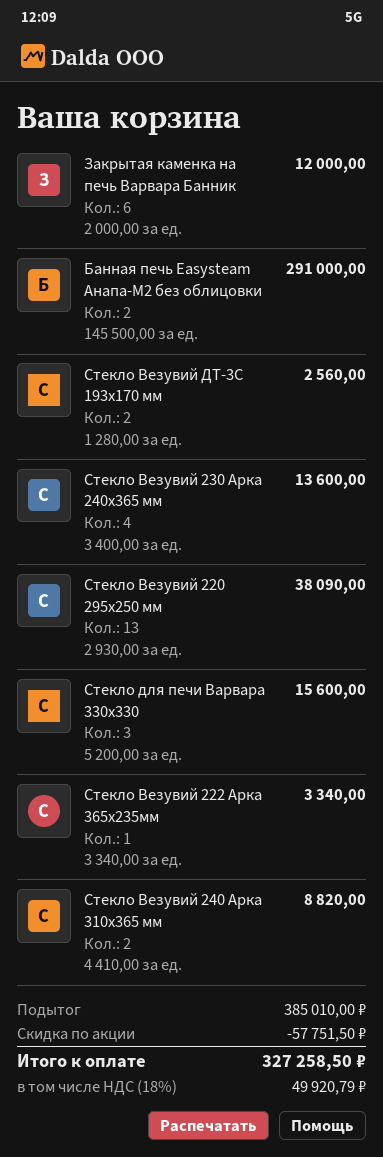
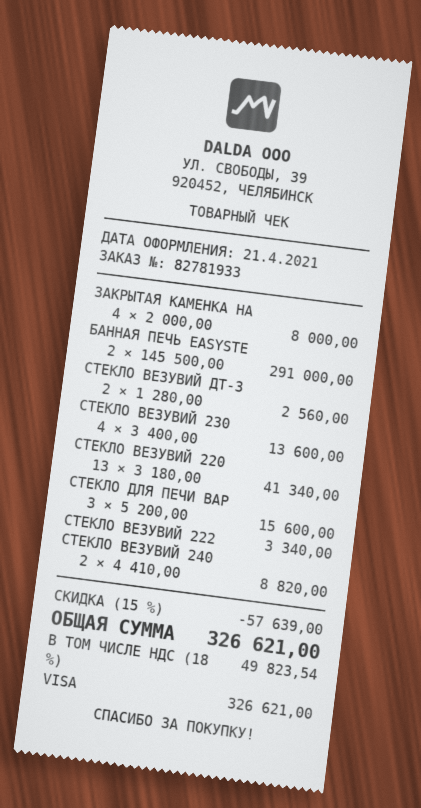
Закрытая каменка на печь Варвара Банник: 6 x 2000.00 = 12000.00 -> 4 x 2000.00 = 8000.00
Стекло Везувий 220 295х250 мм: 13 x 2930.00 = 38090.00 -> 13 x 3180.00 = 41340.00
discount: 57751.50 -> 57639.00
tax: 18% = 49920.79 -> 18% = 49823.54
total: 327258.50 -> 326621.00

